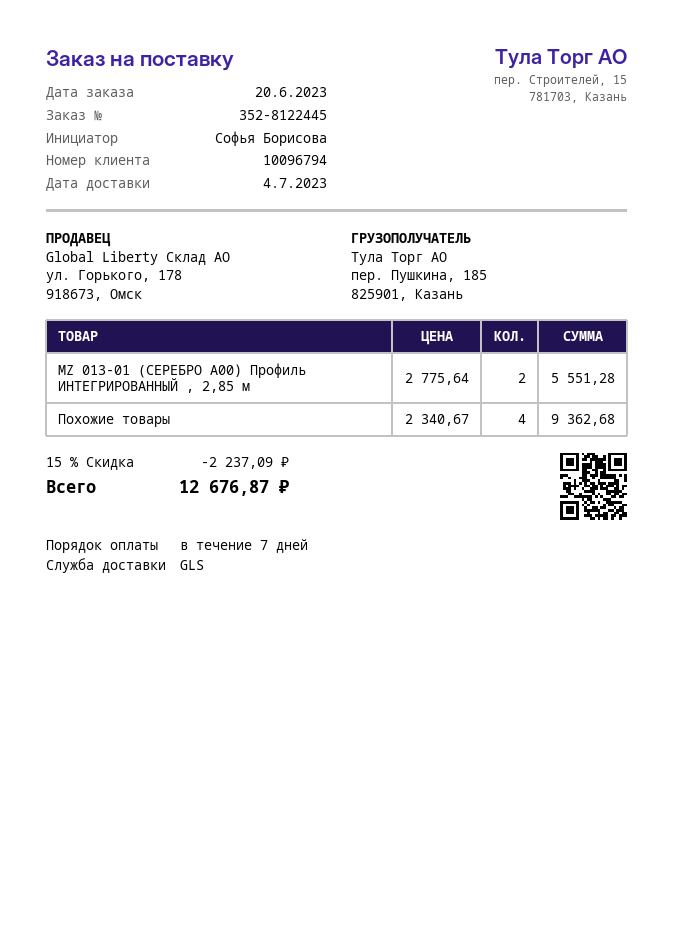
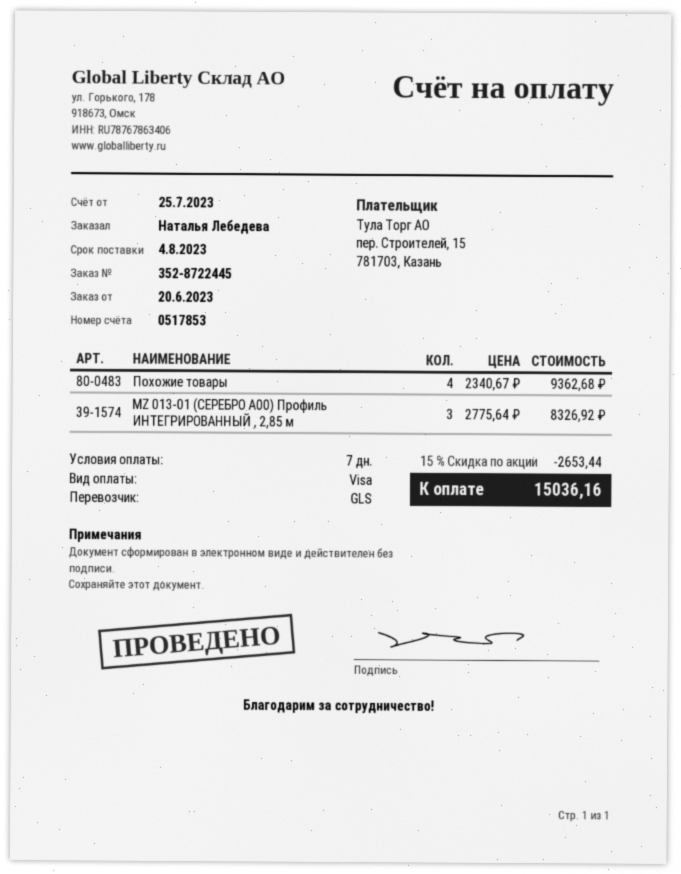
order number: 352-8122445 -> 352-8722445
delivery date: 2023-07-04 -> 2023-08-04
ordered by: Софья Борисова -> Наталья Лебедева
MZ 013-01 (СЕРЕБРО A00) Профиль ИНТЕГРИРОВАННЫЙ , 2,85 м: 2 x 2775.64 = 5551.28 -> 3 x 2775.64 = 8326.92
discount: 15% = 2237.09 -> 15% = 2653.44
total: 12676.87 -> 15036.16

